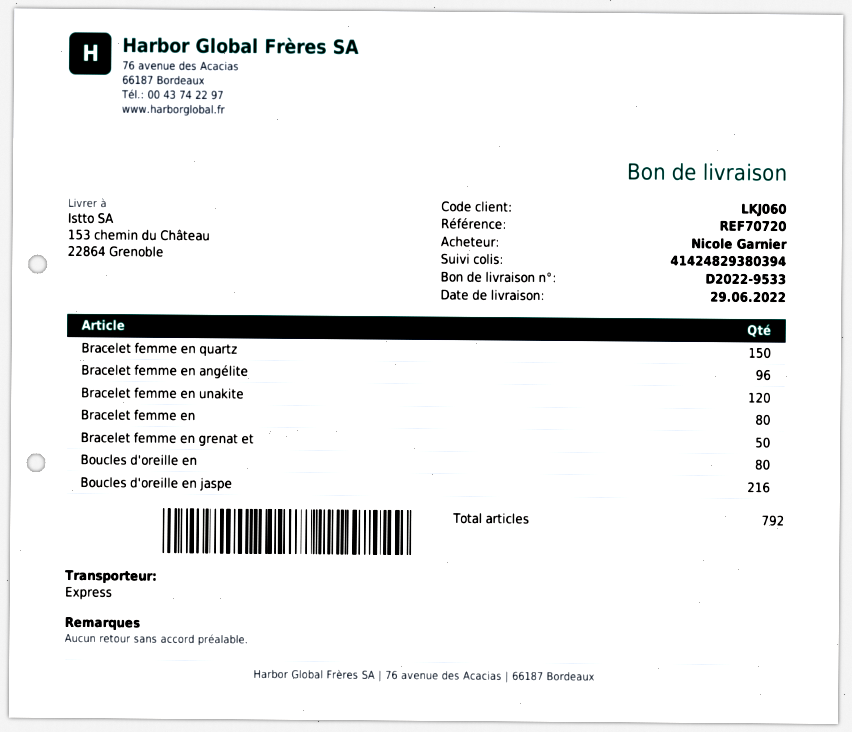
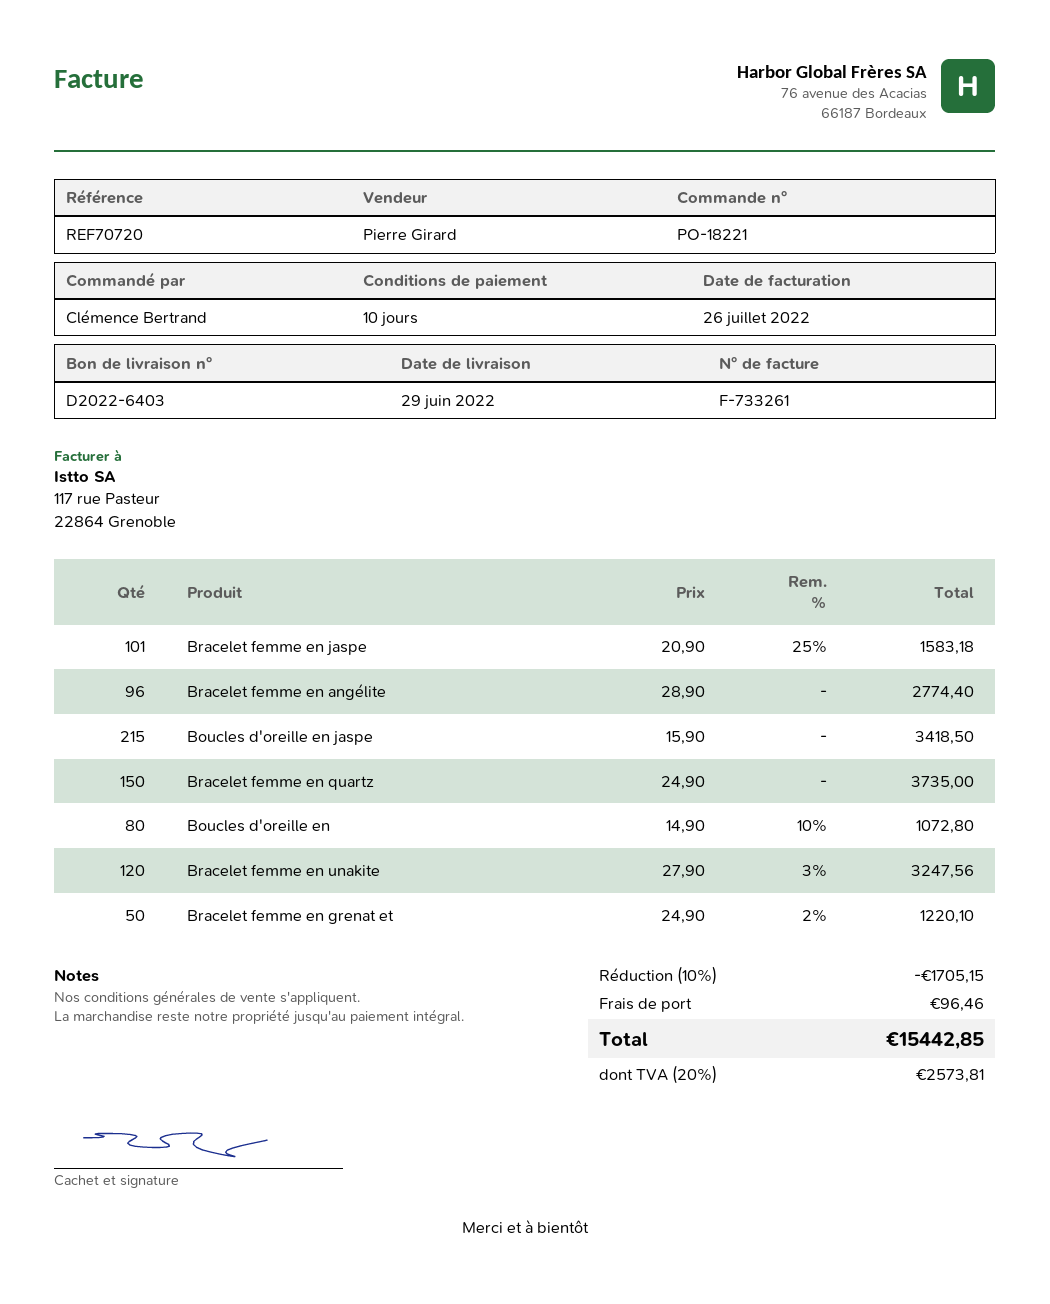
delivery note number: D2022-9533 -> D2022-6403
ordered by: Nicole Garnier -> Clémence Bertrand
Bracelet femme en: 80 -> none
Boucles d'oreille en jaspe: 216 -> 215
Bracelet femme en jaspe: none -> 101

